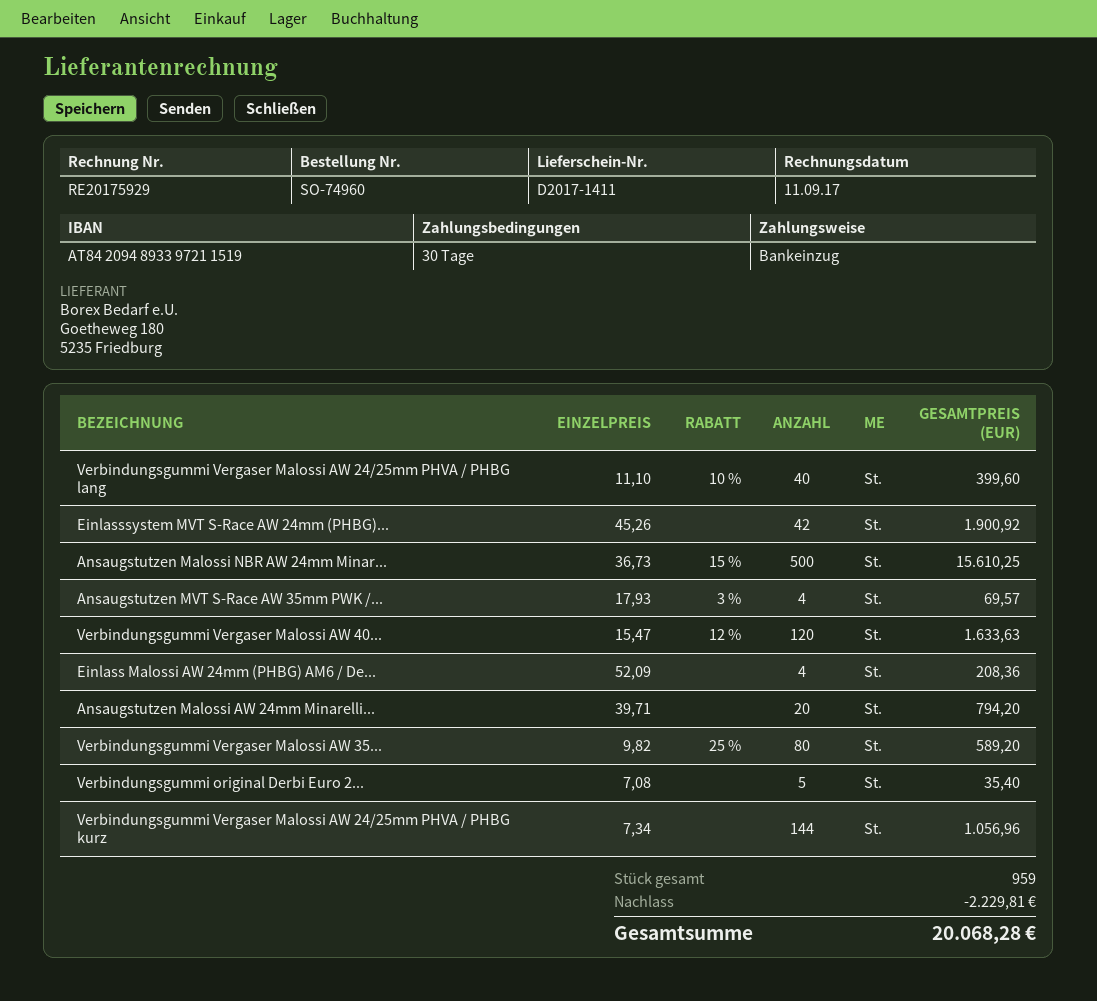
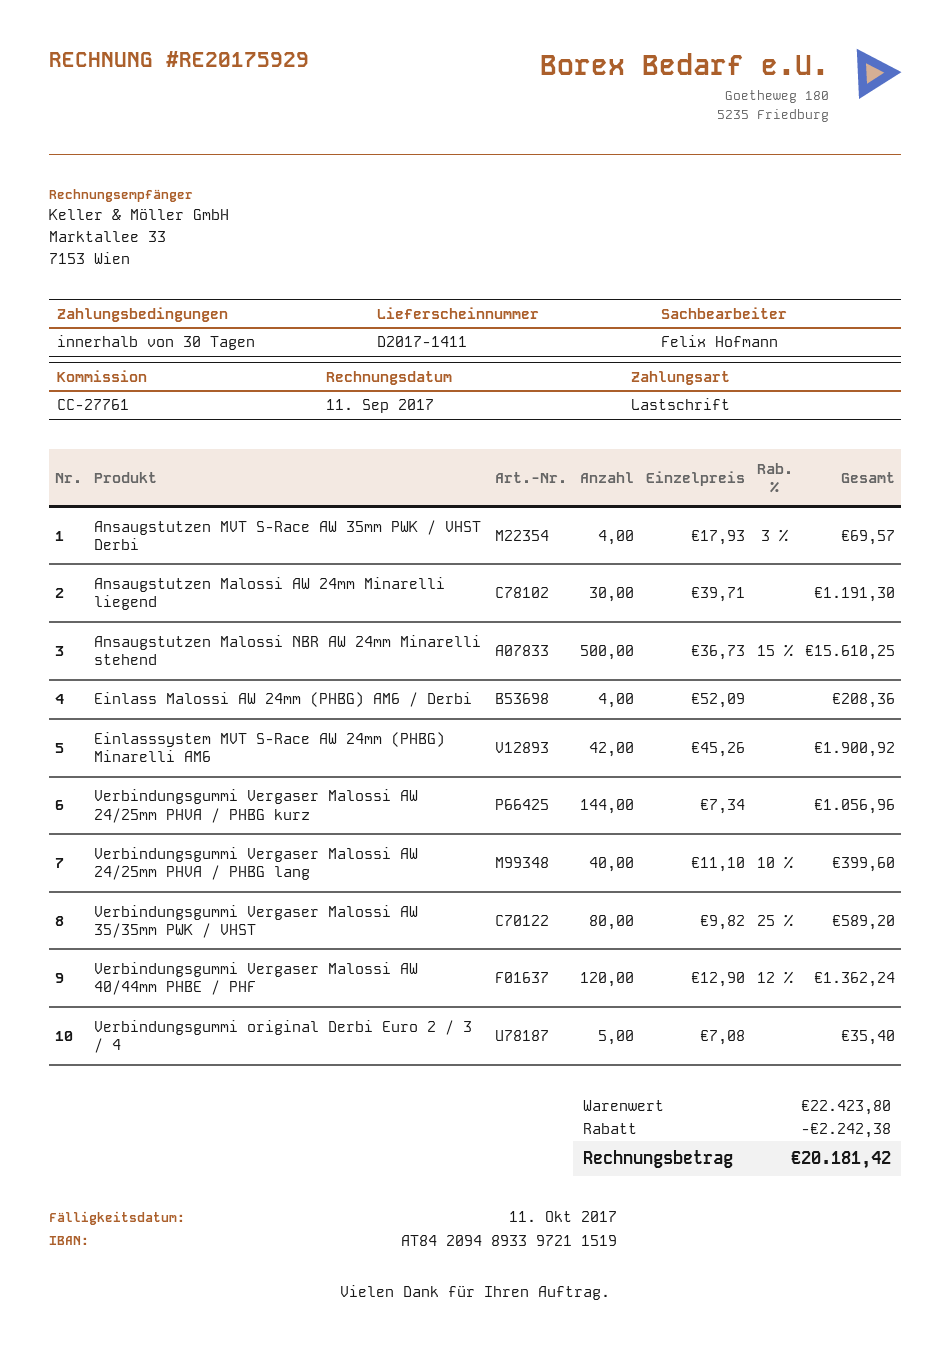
Verbindungsgummi Vergaser Malossi AW 40...: 120 x 15.47 - 12% = 1633.63 -> 120 x 12.90 - 12% = 1362.24
Ansaugstutzen Malossi AW 24mm Minarelli...: 20 x 39.71 = 794.20 -> 30 x 39.71 = 1191.30
discount: 2229.81 -> 2242.38
total: 20068.28 -> 20181.42

